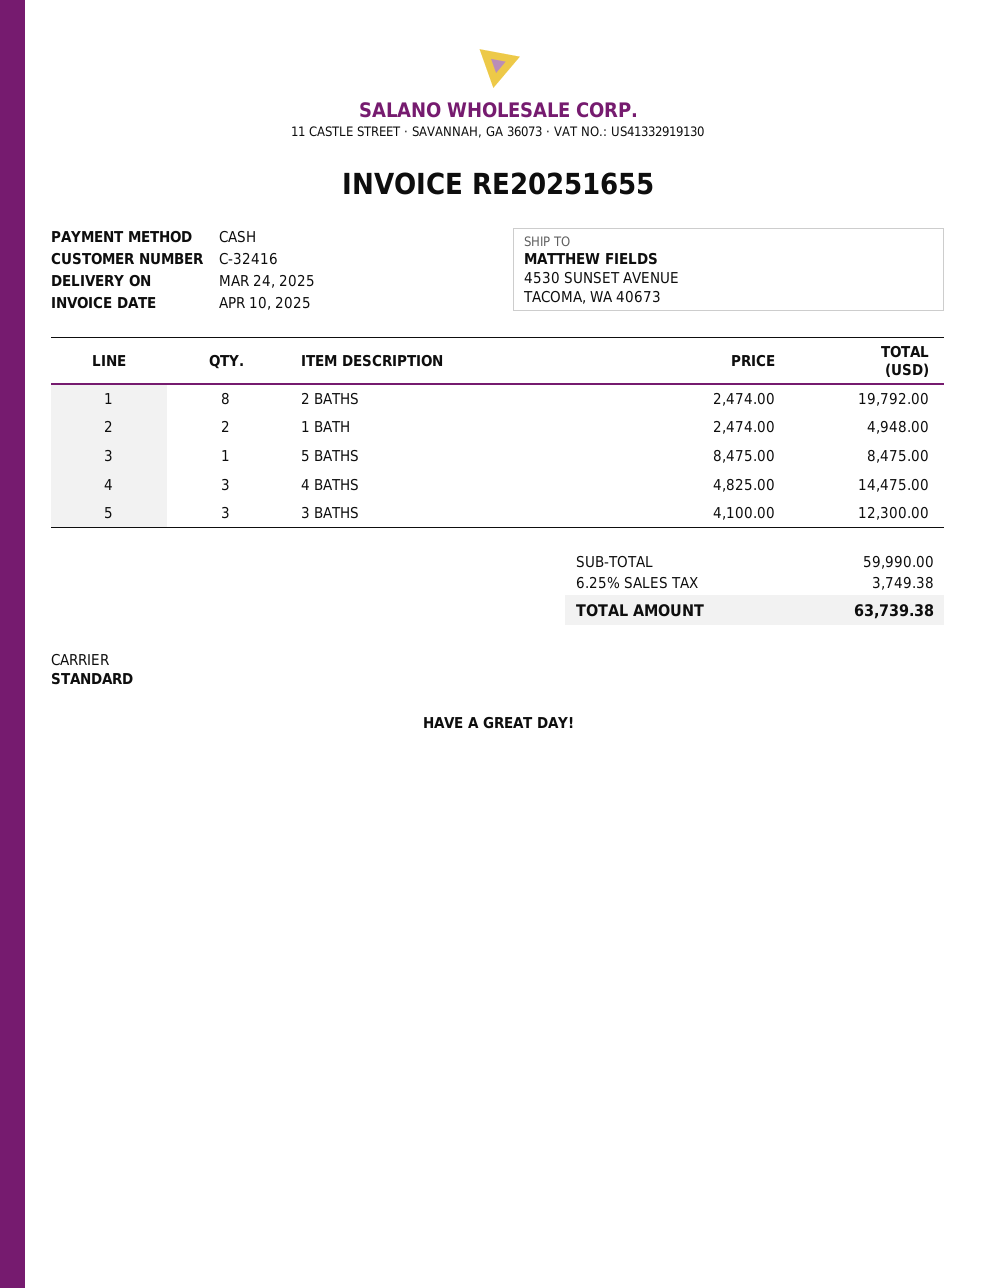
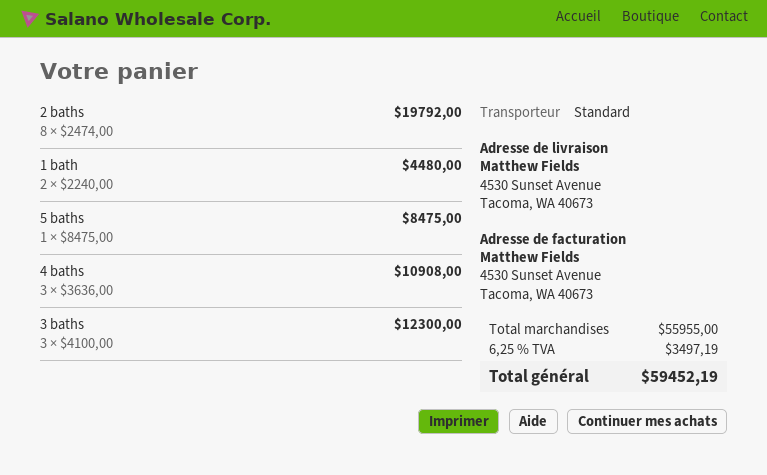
1 BATH: 2 x 2474.00 = 4948.00 -> 2 x 2240.00 = 4480.00
4 BATHS: 3 x 4825.00 = 14475.00 -> 3 x 3636.00 = 10908.00
subtotal: 59990.00 -> 55955.00
tax: 6.25% = 3749.38 -> 6.25% = 3497.19
total: 63739.38 -> 59452.19

